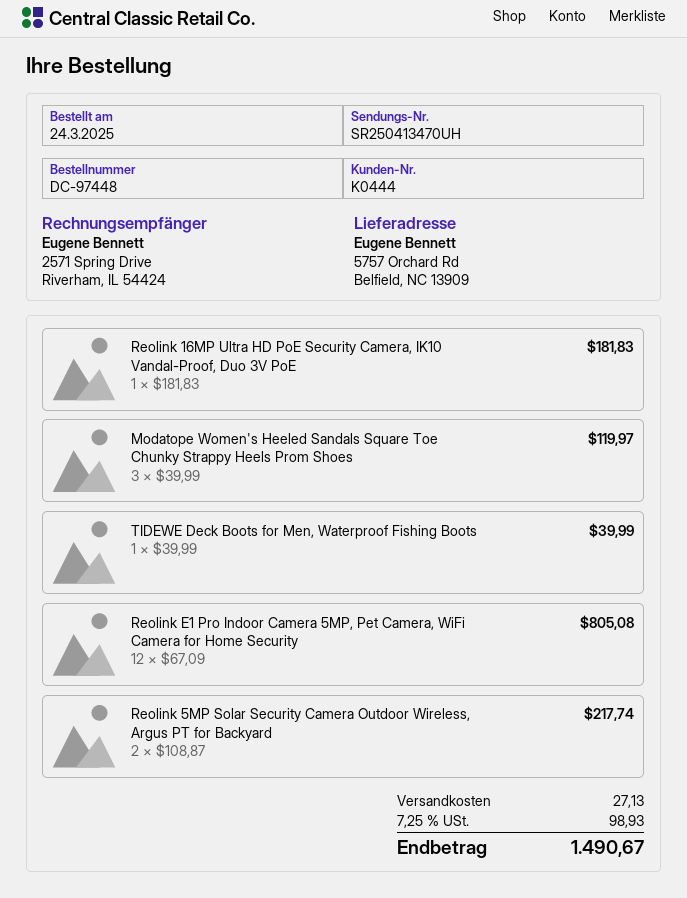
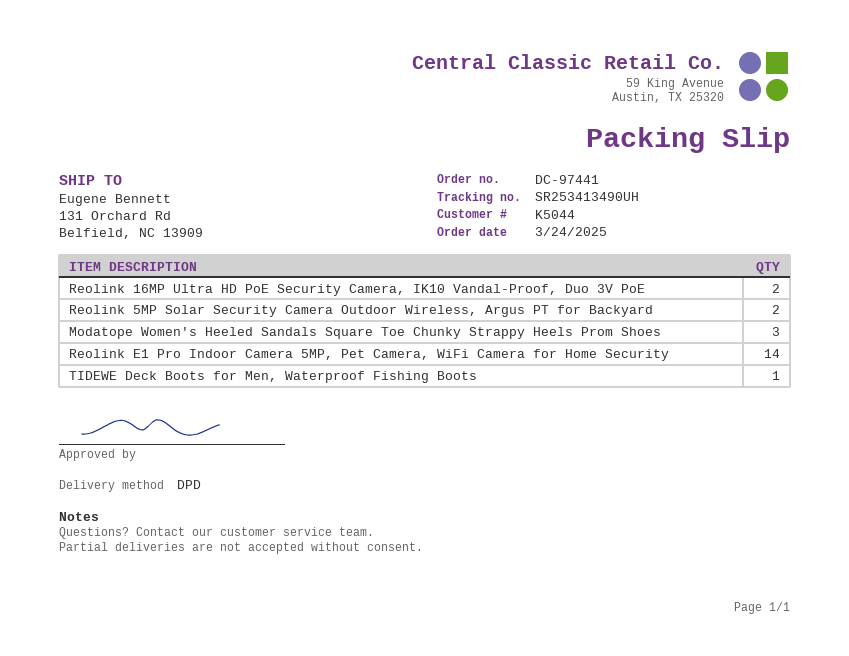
order number: DC-97448 -> DC-97441
customer number: K0444 -> K5044
tracking number: SR250413470UH -> SR253413490UH
ship to: 5757 Orchard Rd, Belfield, NC 13909 -> 131 Orchard Rd, Belfield, NC 13909
Reolink 16MP Ultra HD PoE Security Camera, IK10 Vandal-Proof, Duo 3V PoE: 1 -> 2
Reolink E1 Pro Indoor Camera 5MP, Pet Camera, WiFi Camera for Home Security: 12 -> 14

